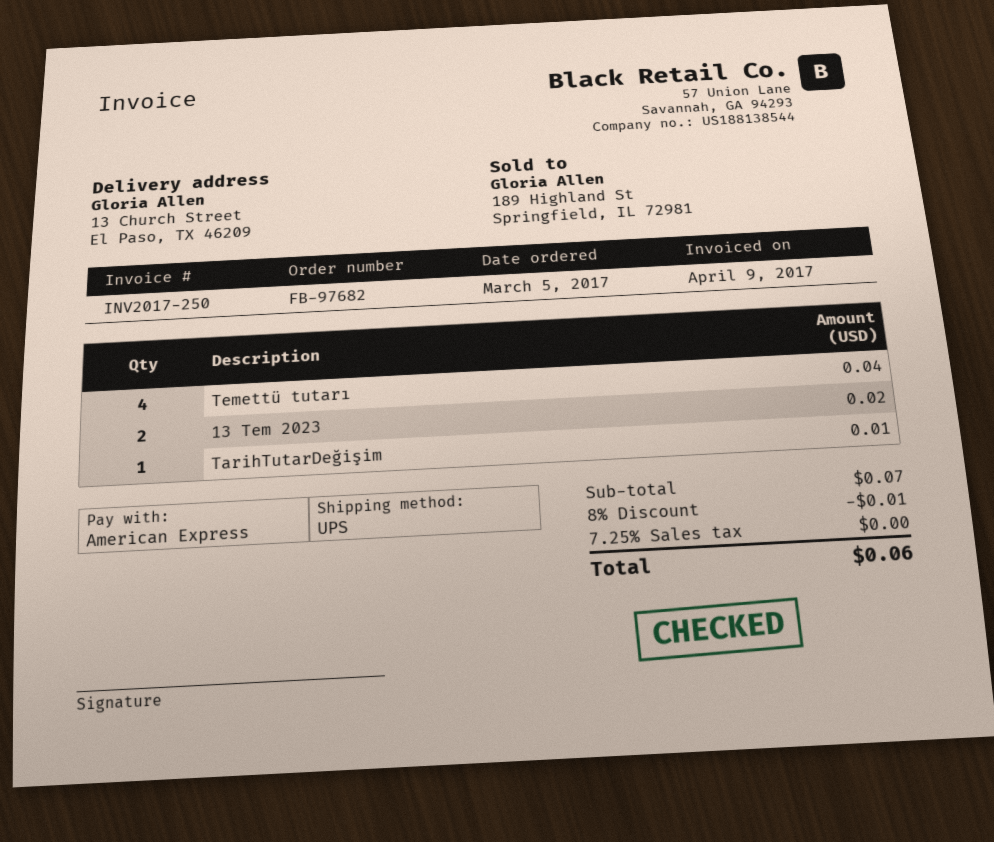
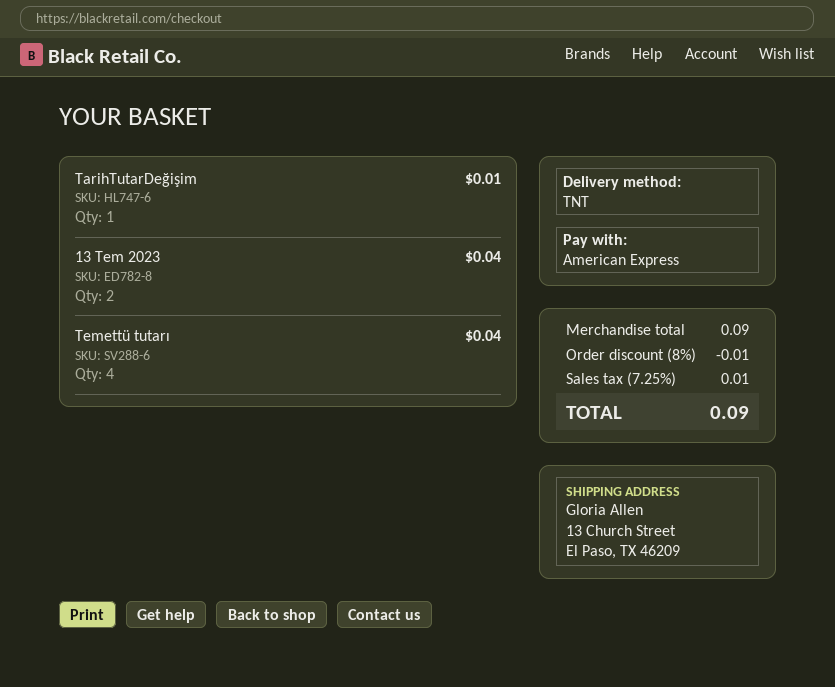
shipping method: UPS -> TNT
13 Tem 2023: 2 for 0.02 -> 2 for 0.04
subtotal: 0.07 -> 0.09
tax: 7.25% = 0.00 -> 7.25% = 0.01
total: 0.06 -> 0.09

